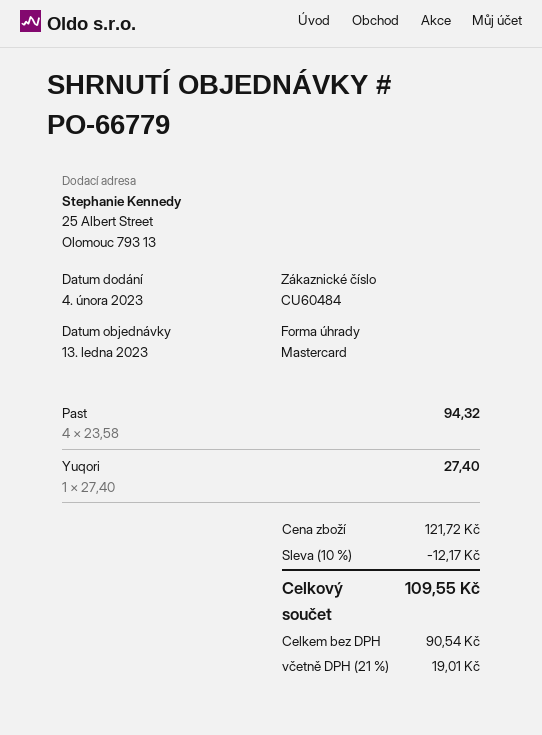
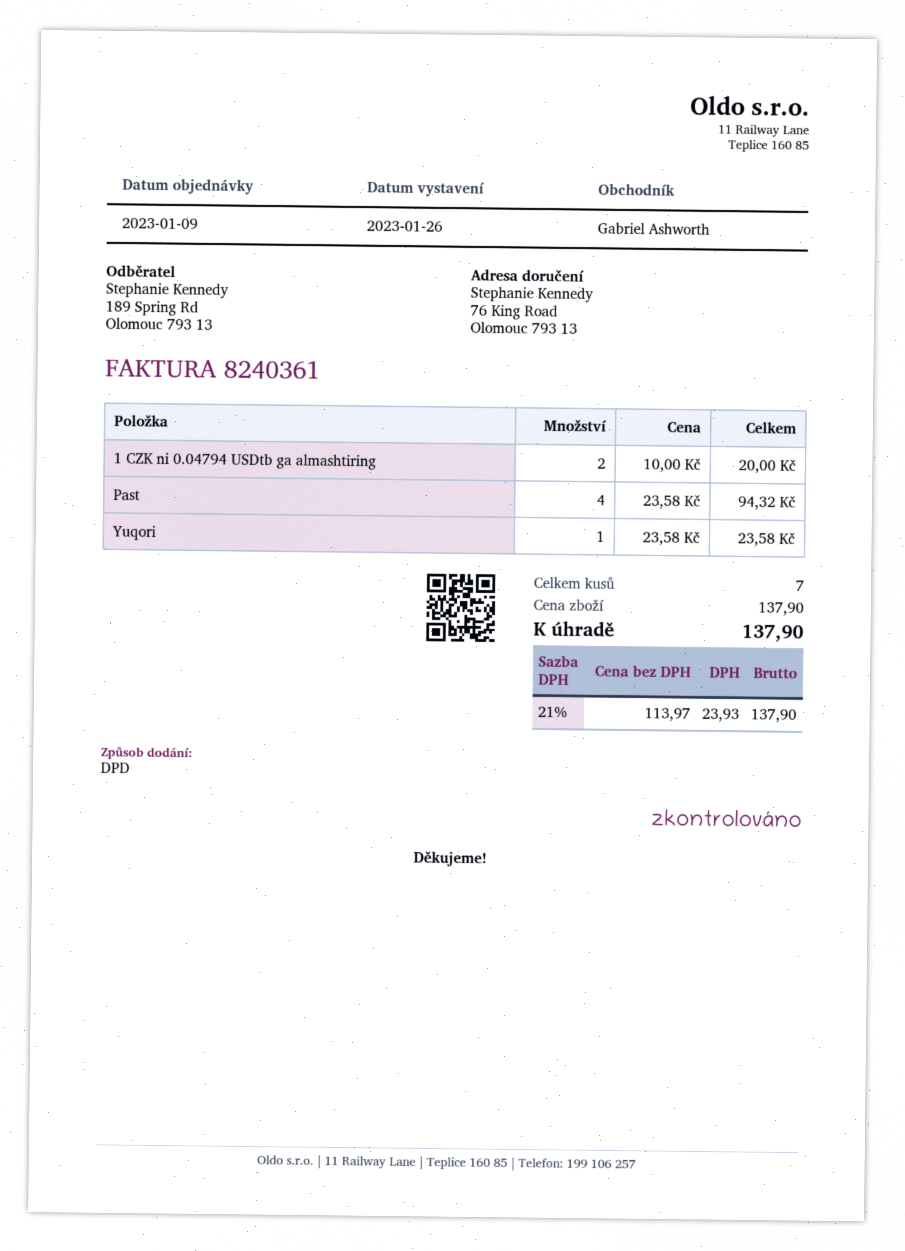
order date: 2023-01-13 -> 2023-01-09
ship to: 25 Albert Street, Olomouc 793 13 -> 76 King Road, Olomouc 793 13
Yuqori: 1 x 27.40 = 27.40 -> 1 x 23.58 = 23.58
1 CZK ni 0.04794 USDtb ga almashtiring: none -> 2 x 10.00 = 20.00
subtotal: 121.72 -> 137.90
discount: 10% = 12.17 -> none
net: 90.54 -> 113.97
tax: 21% = 19.01 -> 21% = 23.93
total: 109.55 -> 137.90

